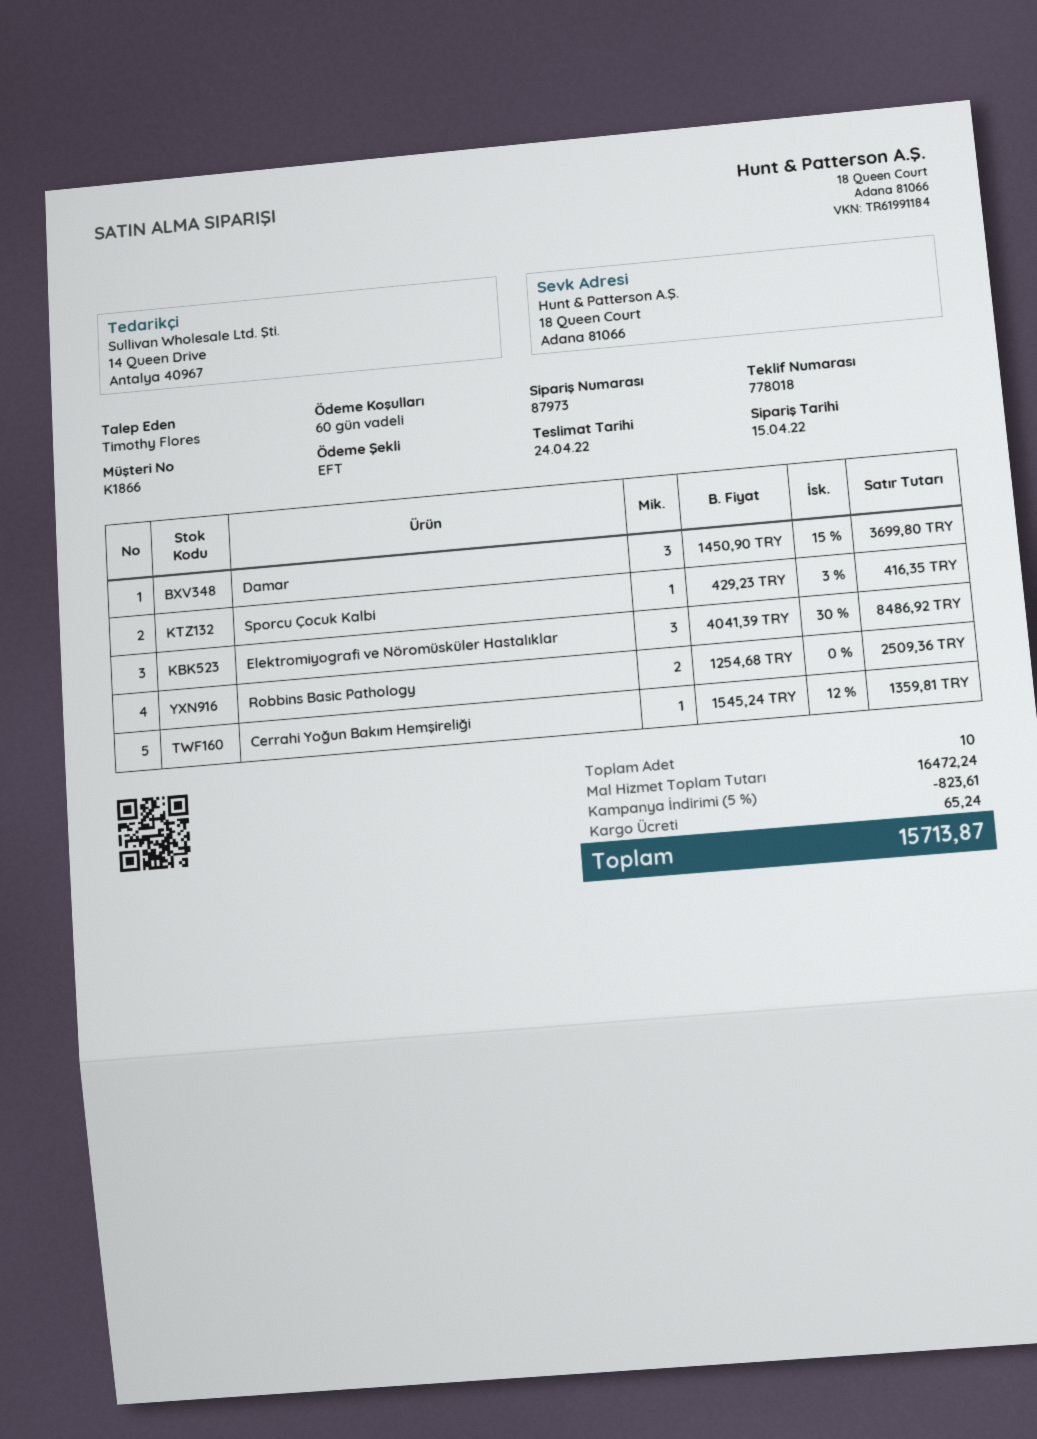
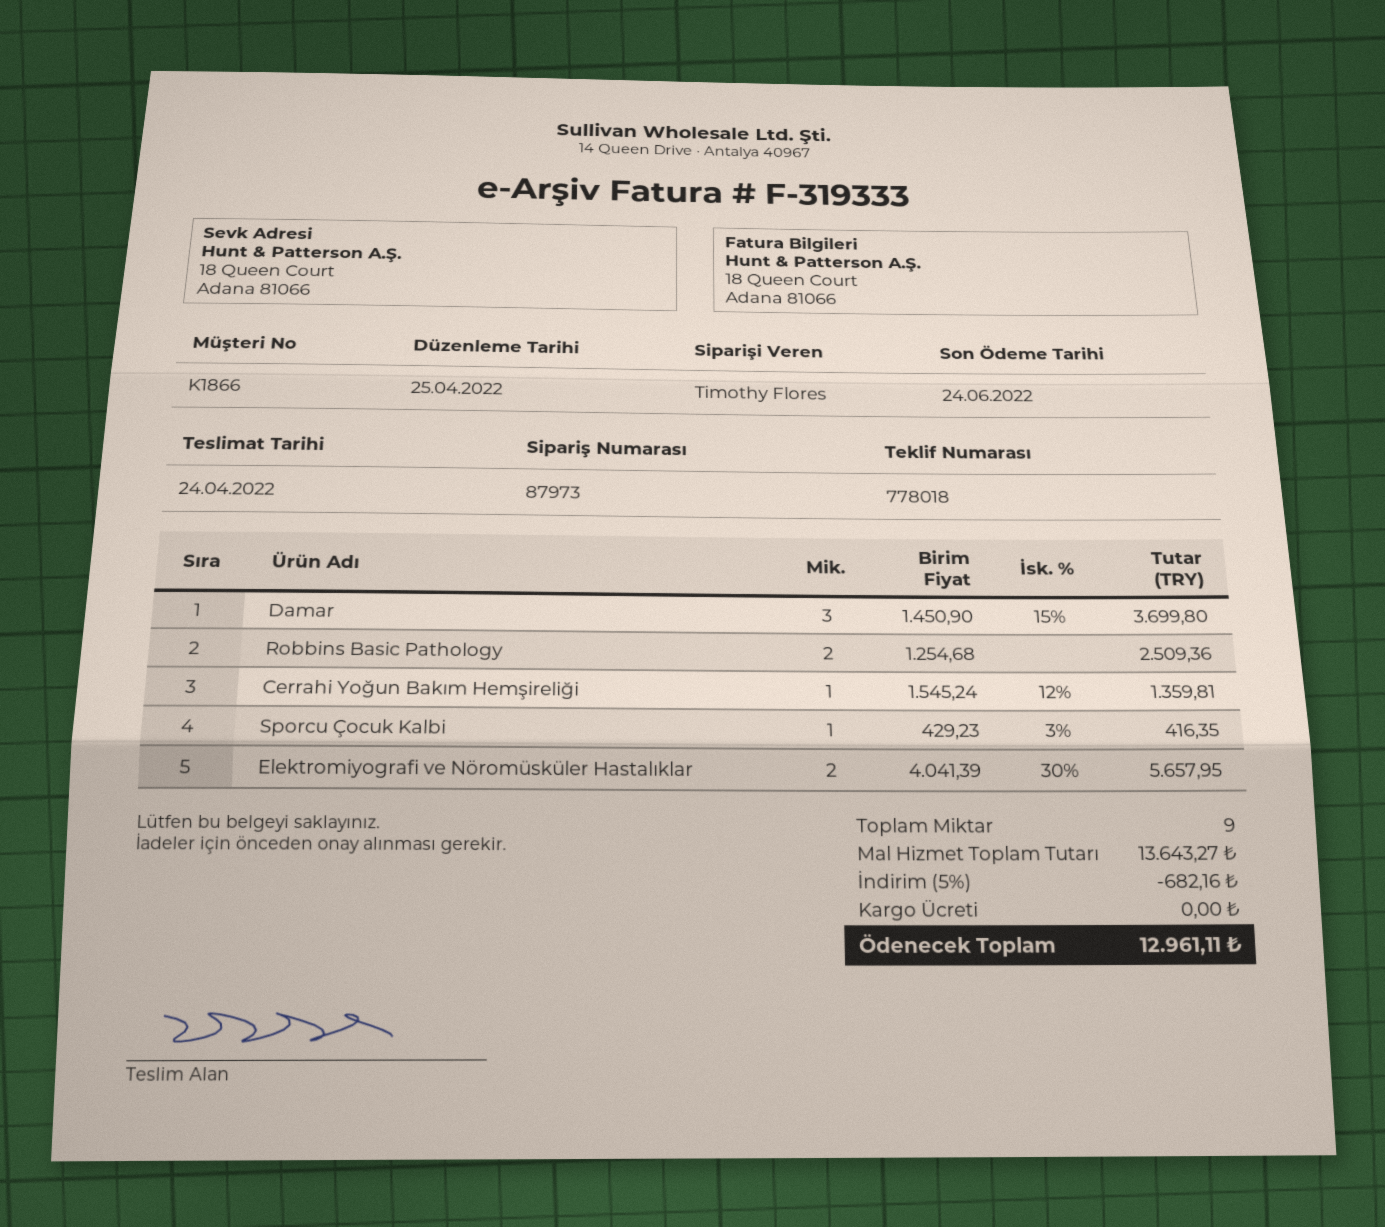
Elektromiyografi ve Nöromüsküler Hastalıklar: 3 x 4041.39 - 30% = 8486.92 -> 2 x 4041.39 - 30% = 5657.95
total quantity: 10 -> 9
subtotal: 16472.24 -> 13643.27
discount: 5% = 823.61 -> 5% = 682.16
shipping: 65.24 -> 0.00
total: 15713.87 -> 12961.11

